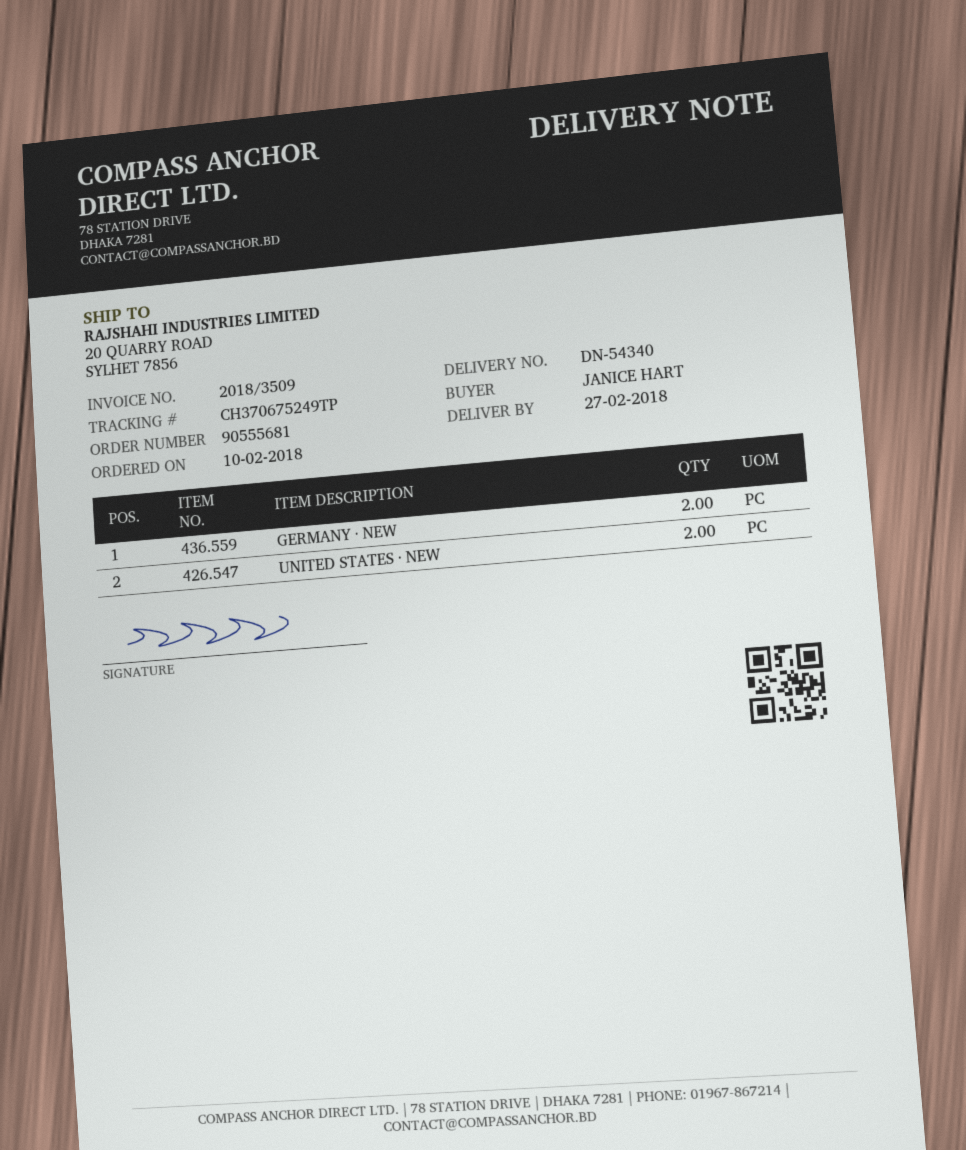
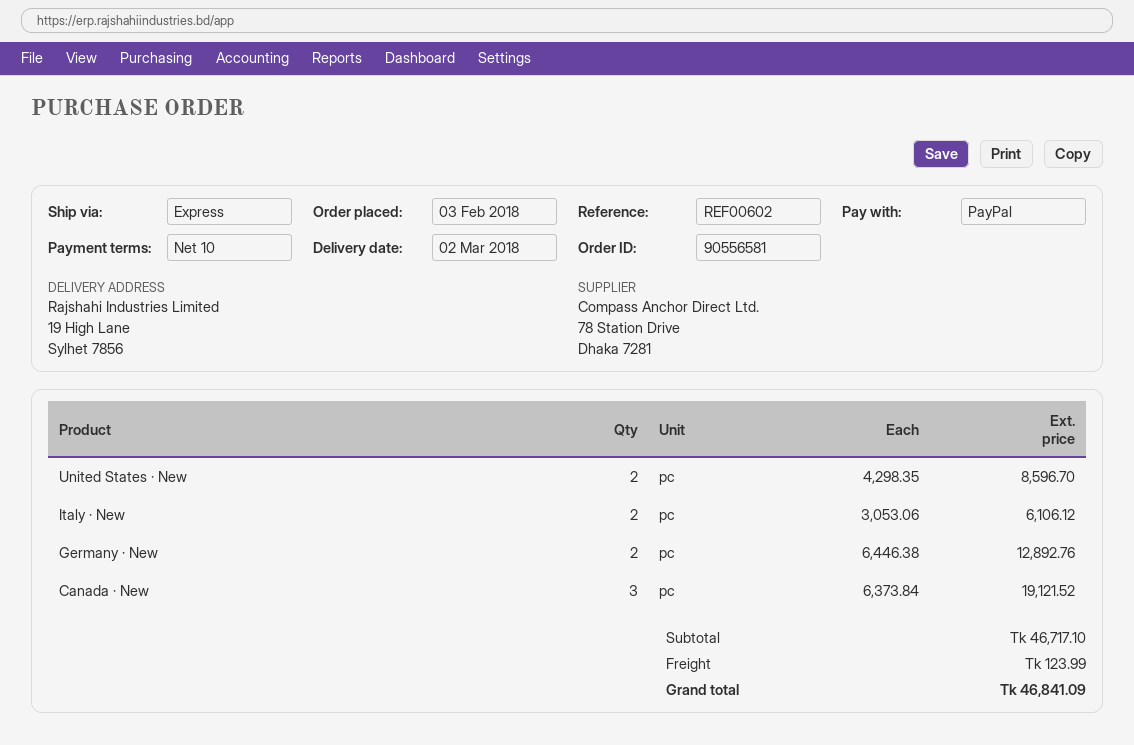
order number: 90555681 -> 90556581
order date: 2018-02-10 -> 2018-02-03
delivery date: 2018-02-27 -> 2018-03-02
ship to: 20 QUARRY ROAD, SYLHET 7856 -> 19 High Lane, Sylhet 7856
Italy · New: none -> 2
Canada · New: none -> 3

